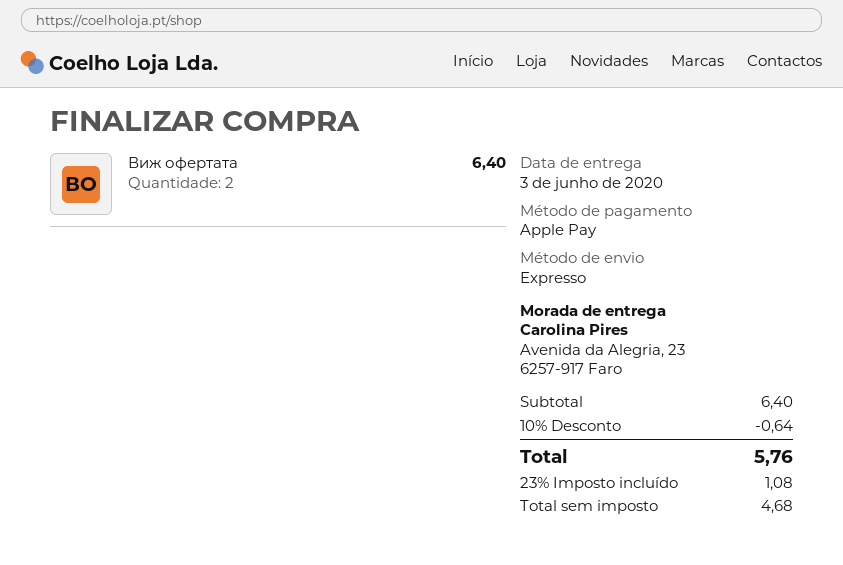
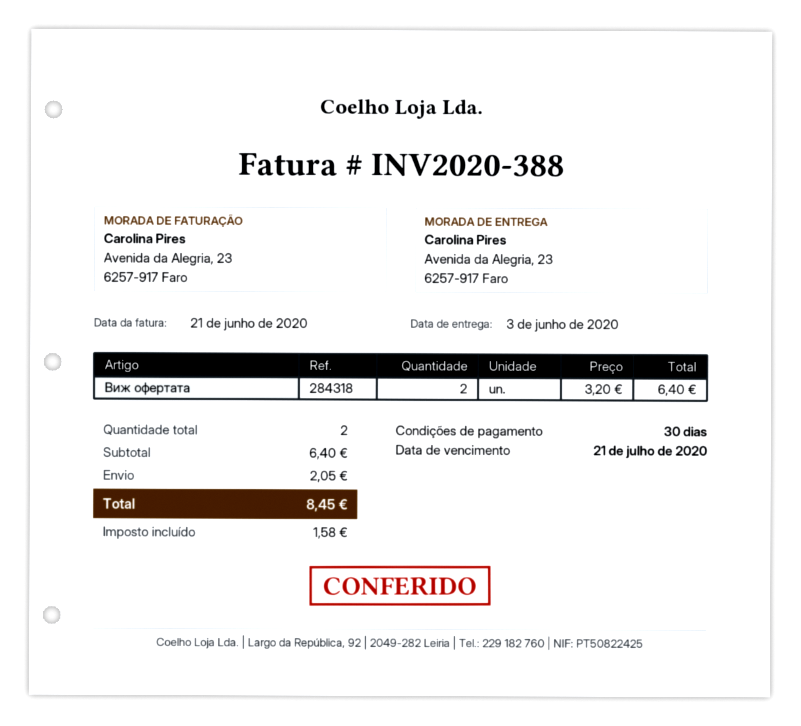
discount: 10% = 0.64 -> none
shipping: none -> 2.05
tax: 1.08 -> 1.58
total: 5.76 -> 8.45

